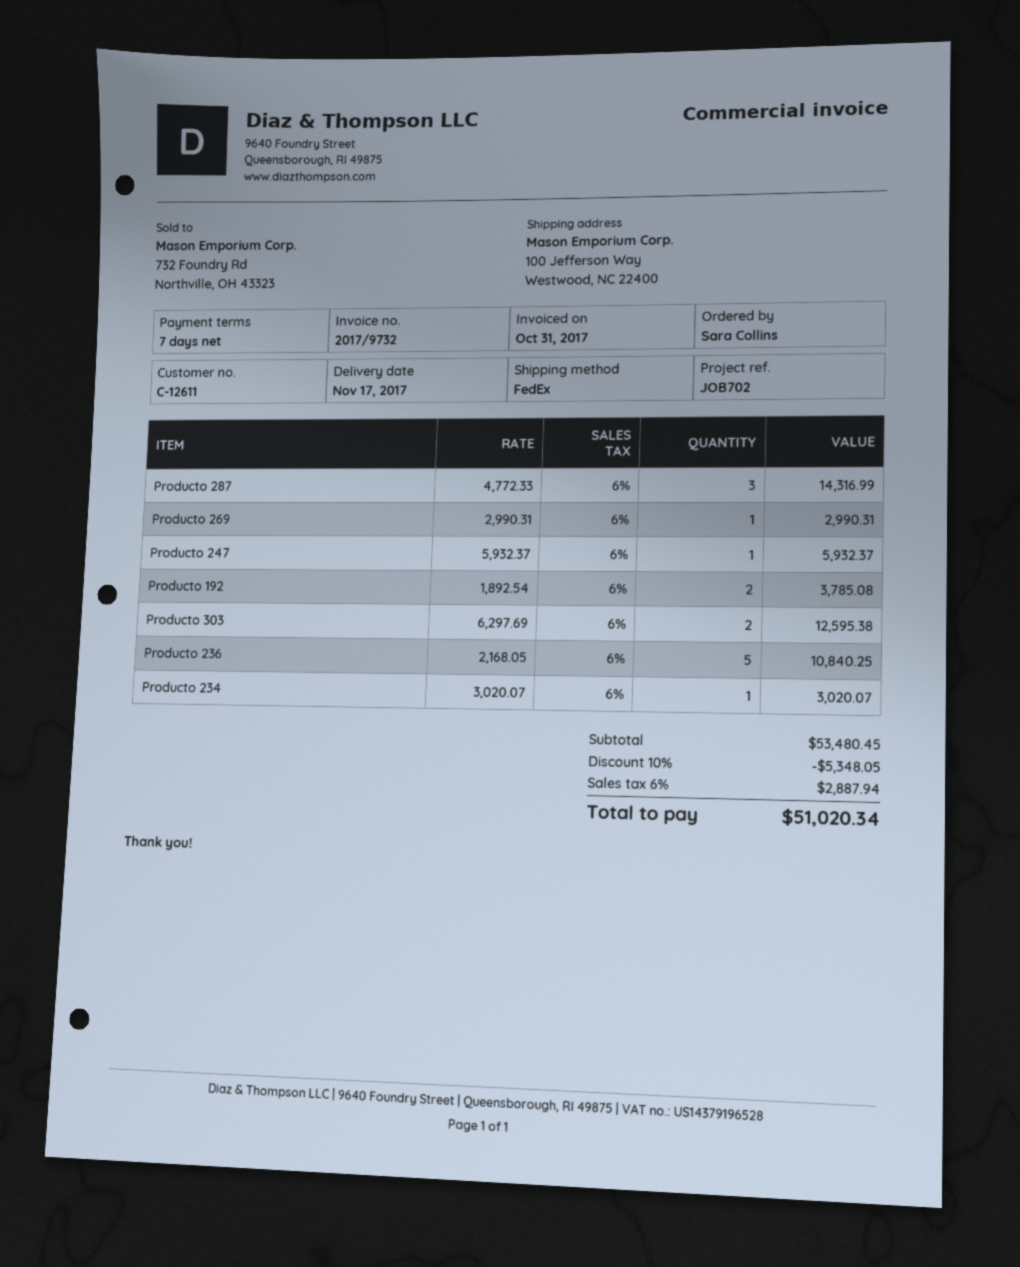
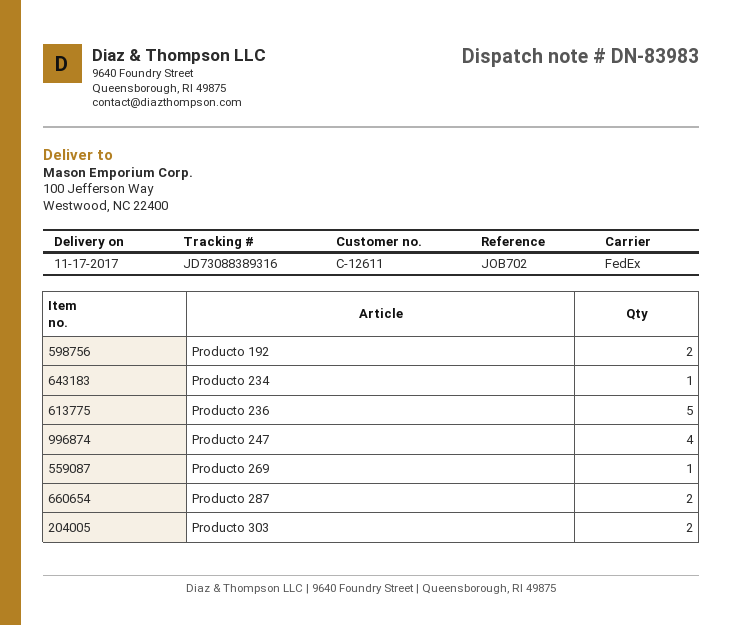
Producto 287: 3 -> 2
Producto 247: 1 -> 4

